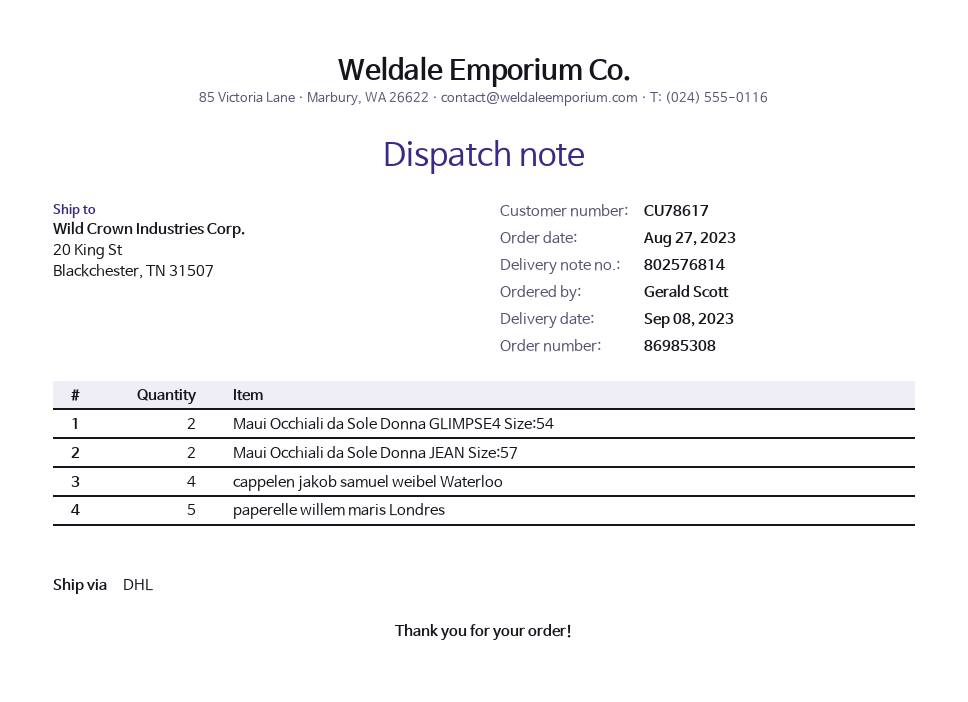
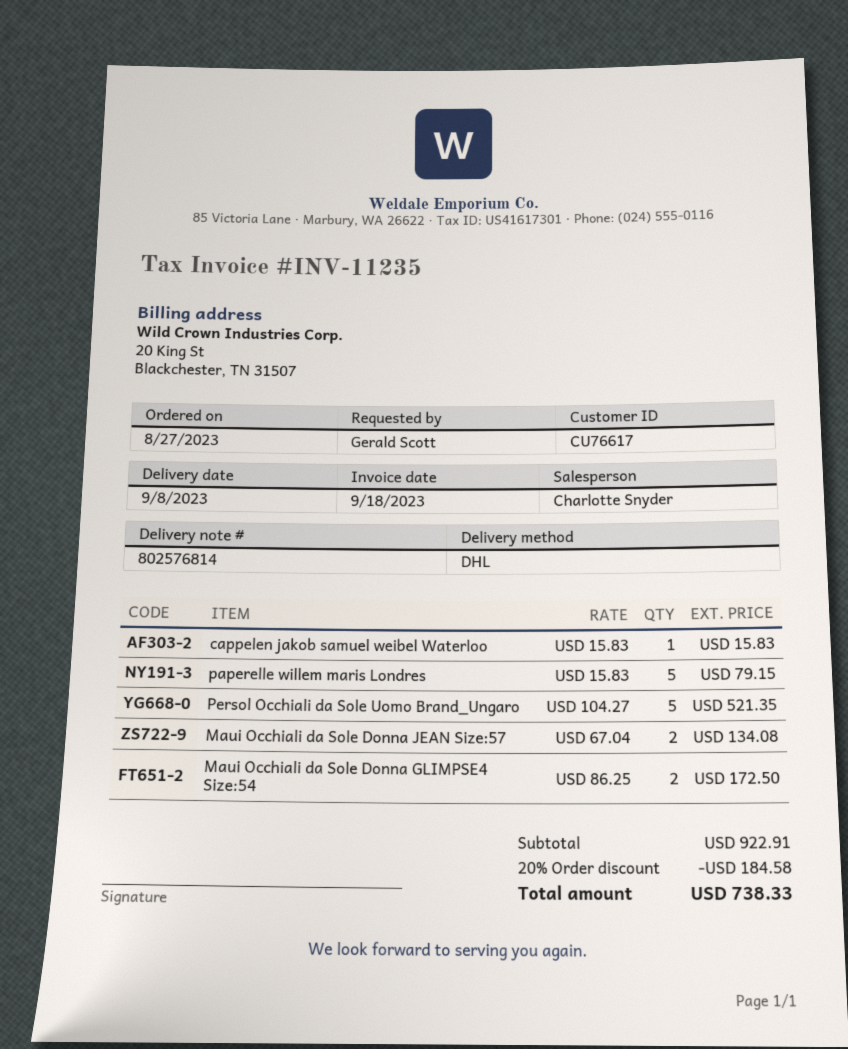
customer number: CU78617 -> CU76617
cappelen jakob samuel weibel Waterloo: 4 -> 1
Persol Occhiali da Sole Uomo Brand_Ungaro: none -> 5

